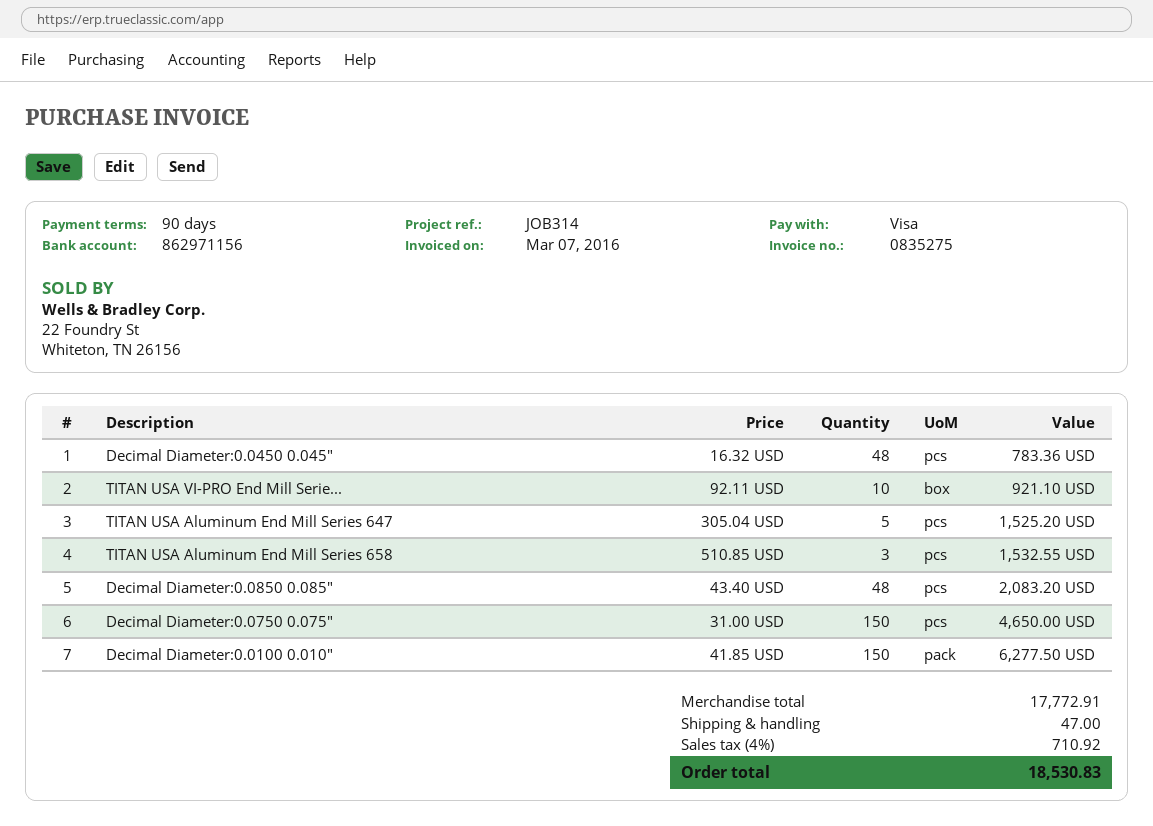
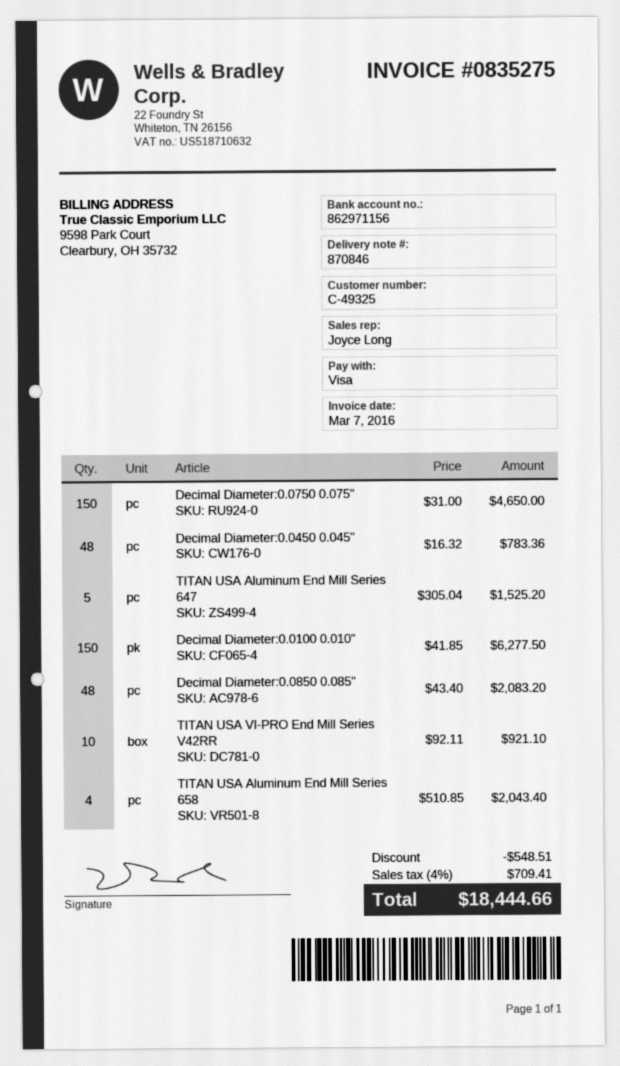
TITAN USA Aluminum End Mill Series 658: 3 x 510.85 = 1532.55 -> 4 x 510.85 = 2043.40
discount: none -> 548.51
shipping: 47.00 -> none
tax: 4% = 710.92 -> 4% = 709.41
total: 18530.83 -> 18444.66

